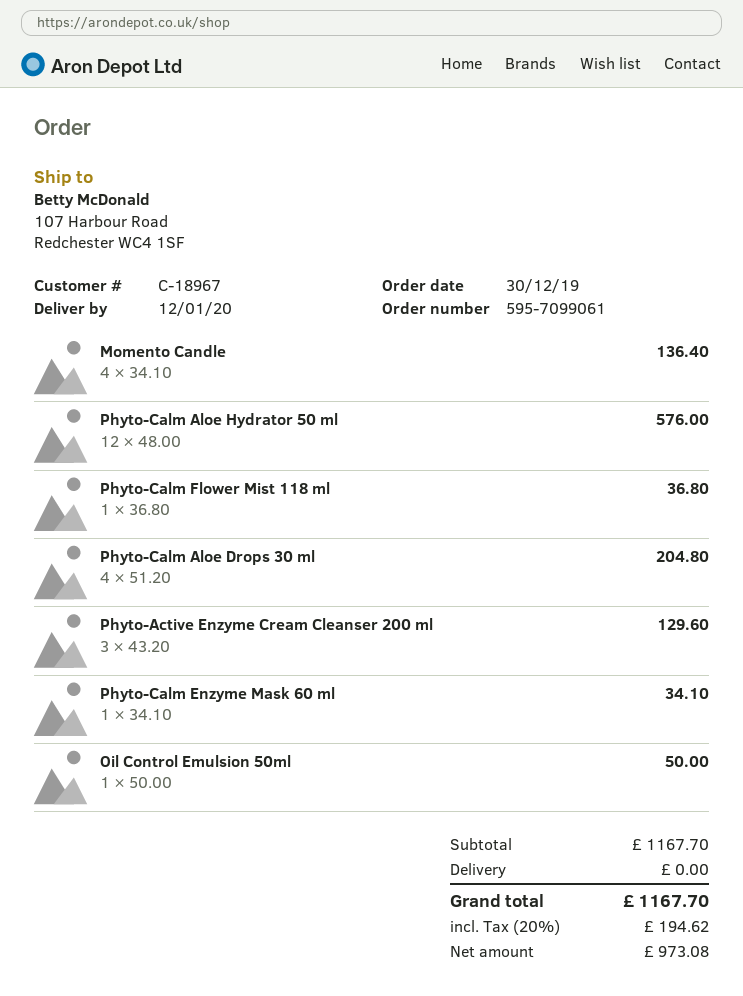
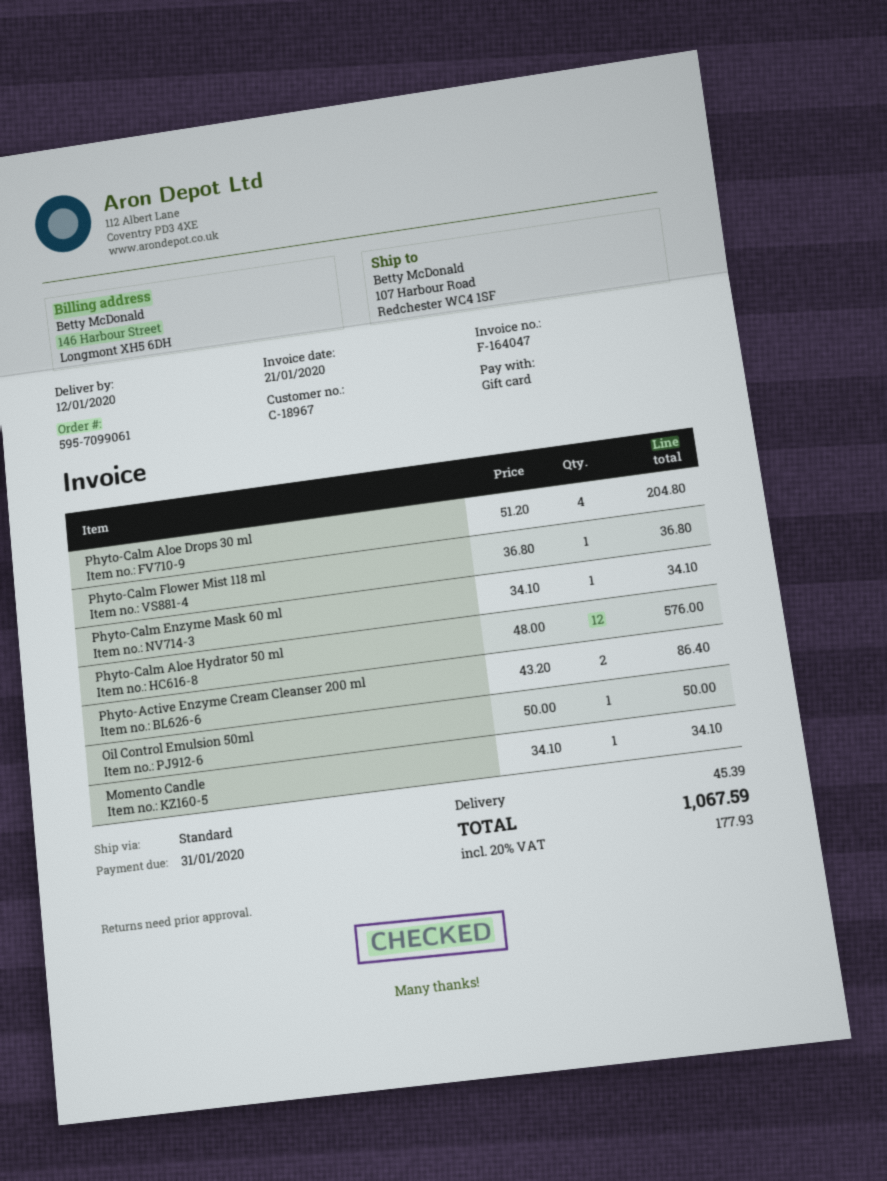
Momento Candle: 4 x 34.10 = 136.40 -> 1 x 34.10 = 34.10
Phyto-Active Enzyme Cream Cleanser 200 ml: 3 x 43.20 = 129.60 -> 2 x 43.20 = 86.40
shipping: 0.00 -> 45.39
tax: 20% = 194.62 -> 20% = 177.93
total: 1167.70 -> 1067.59

